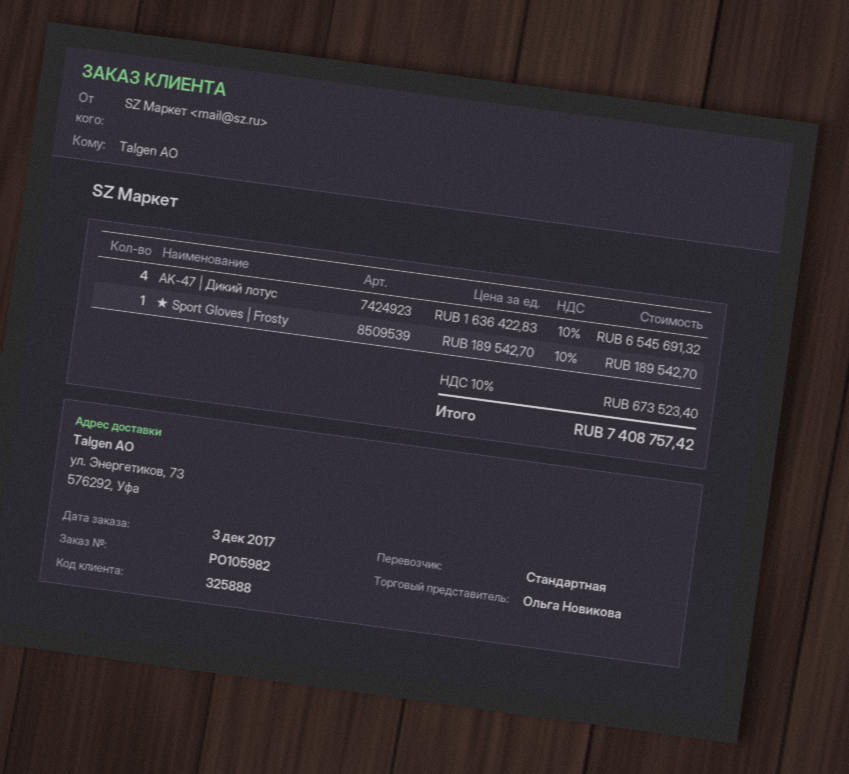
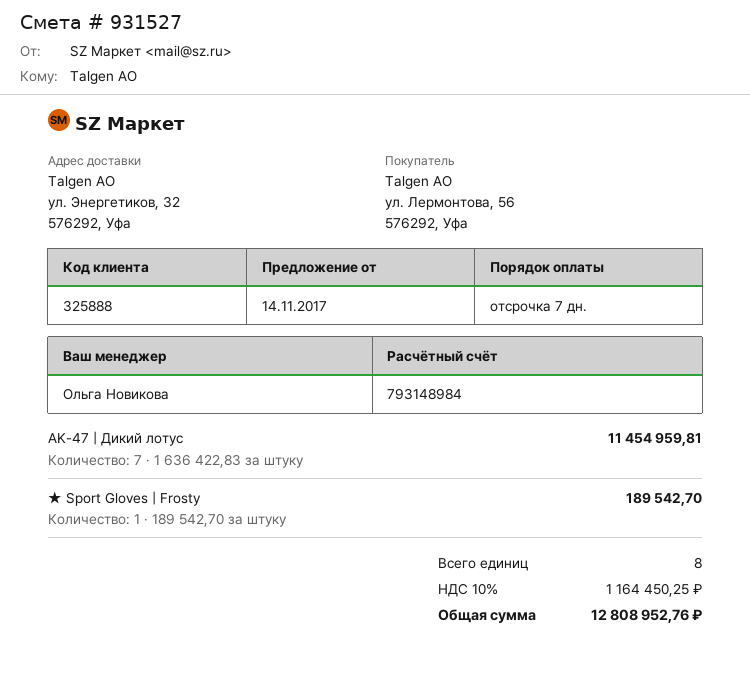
ship to: ул. Энергетиков, 73, 576292, Уфа -> ул. Энергетиков, 32, 576292, Уфа
AK-47 | Дикий лотус: 4 x 1636422.83 = 6545691.32 -> 7 x 1636422.83 = 11454959.81
tax: 10% = 673523.40 -> 10% = 1164450.25
total: 7408757.42 -> 12808952.76

